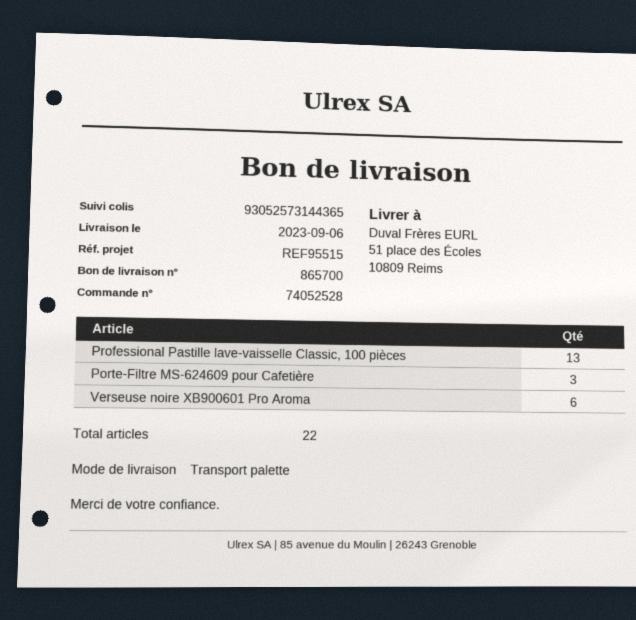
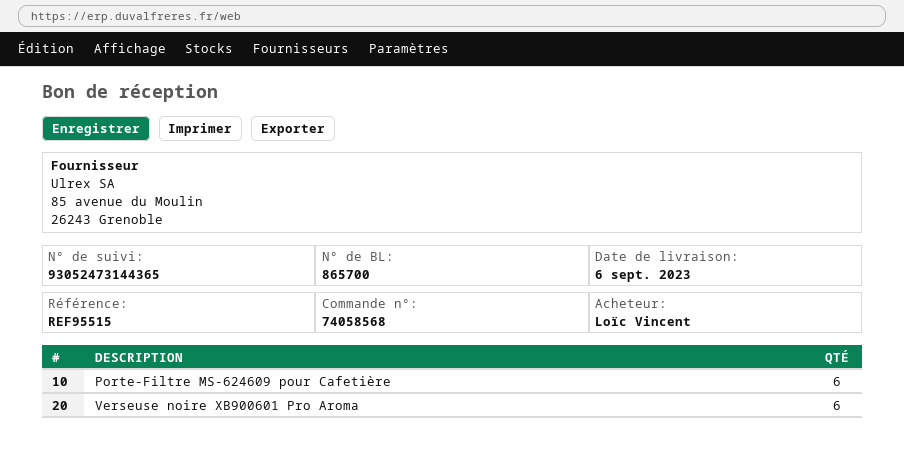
order number: 74052528 -> 74058568
tracking number: 93052573144365 -> 93052473144365
Professional Pastille lave-vaisselle Classic, 100 pièces: 13 -> none
Porte-Filtre MS-624609 pour Cafetière: 3 -> 6

